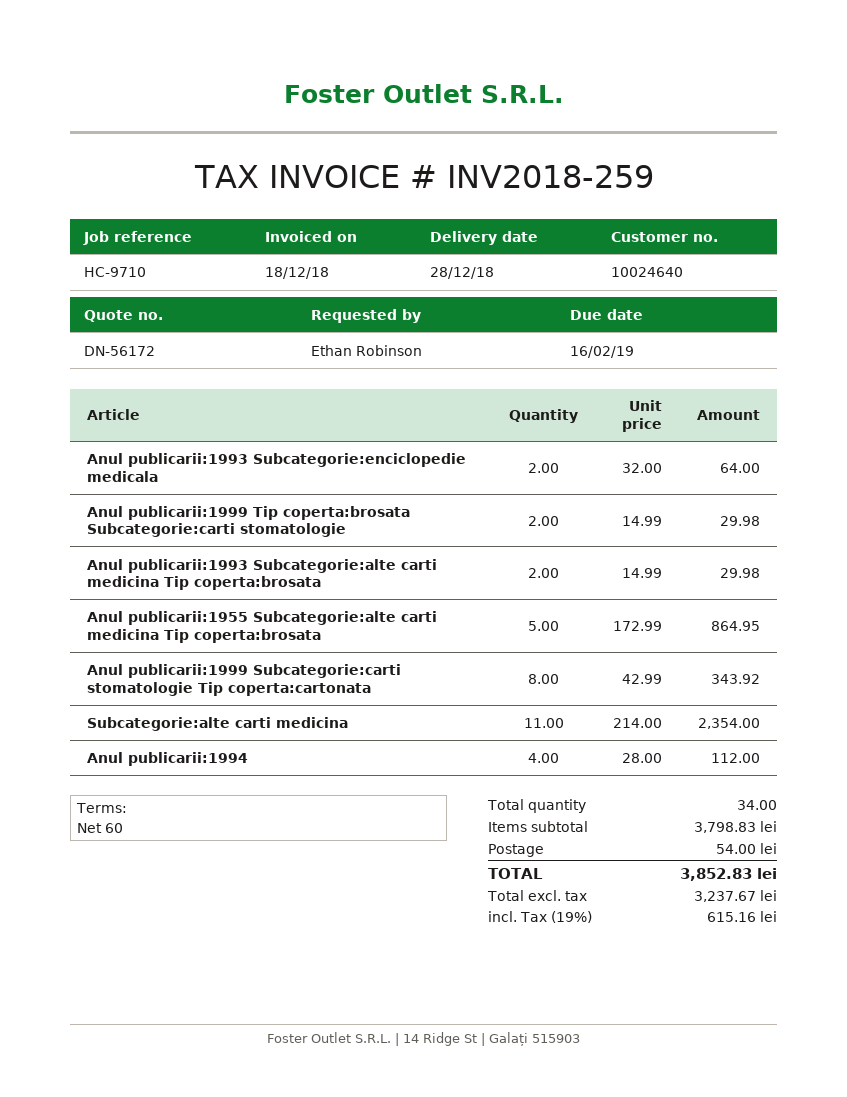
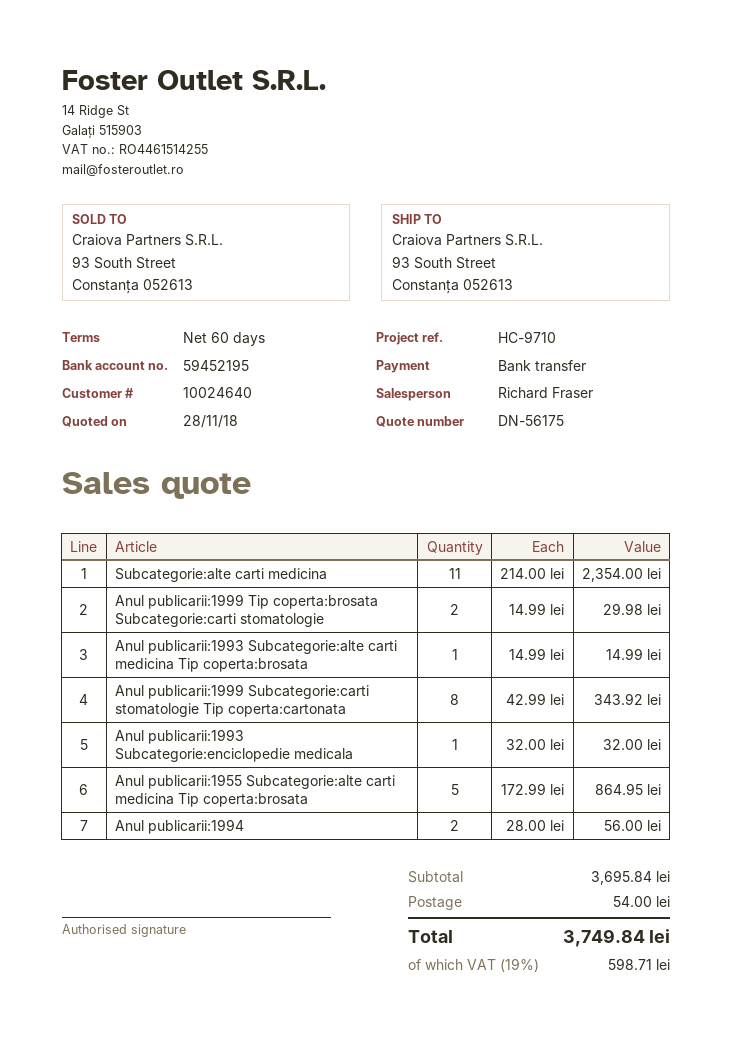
quote number: DN-56172 -> DN-56175
Anul publicarii:1993 Subcategorie:enciclopedie medicala: 2 x 32.00 = 64.00 -> 1 x 32.00 = 32.00
Anul publicarii:1993 Subcategorie:alte carti medicina Tip coperta:brosata: 2 x 14.99 = 29.98 -> 1 x 14.99 = 14.99
Anul publicarii:1994: 4 x 28.00 = 112.00 -> 2 x 28.00 = 56.00
subtotal: 3798.83 -> 3695.84
tax: 19% = 615.16 -> 19% = 598.71
total: 3852.83 -> 3749.84

